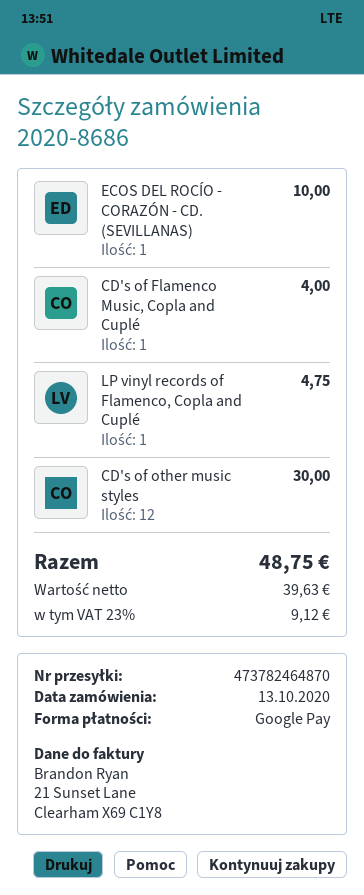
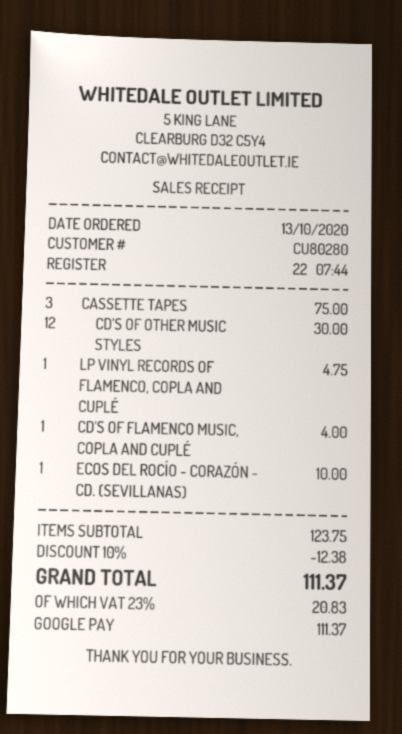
CASSETTE TAPES: none -> 3 for 75.00
discount: none -> 10% = 12.38
tax: 23% = 9.12 -> 23% = 20.83
total: 48.75 -> 111.37

